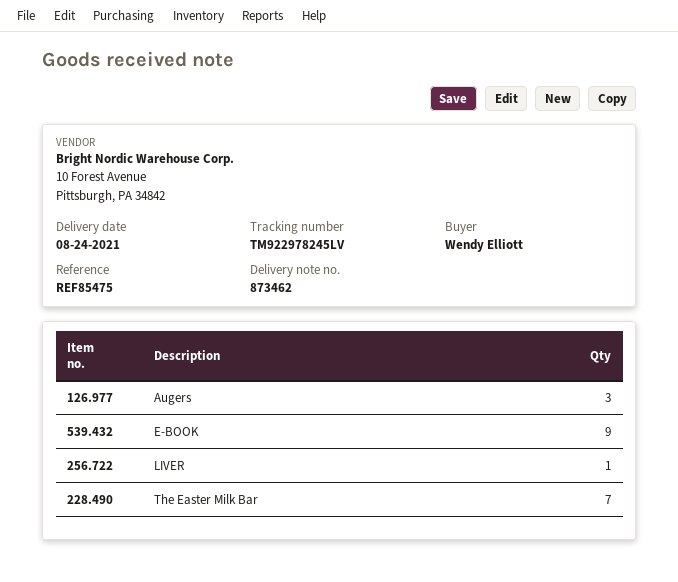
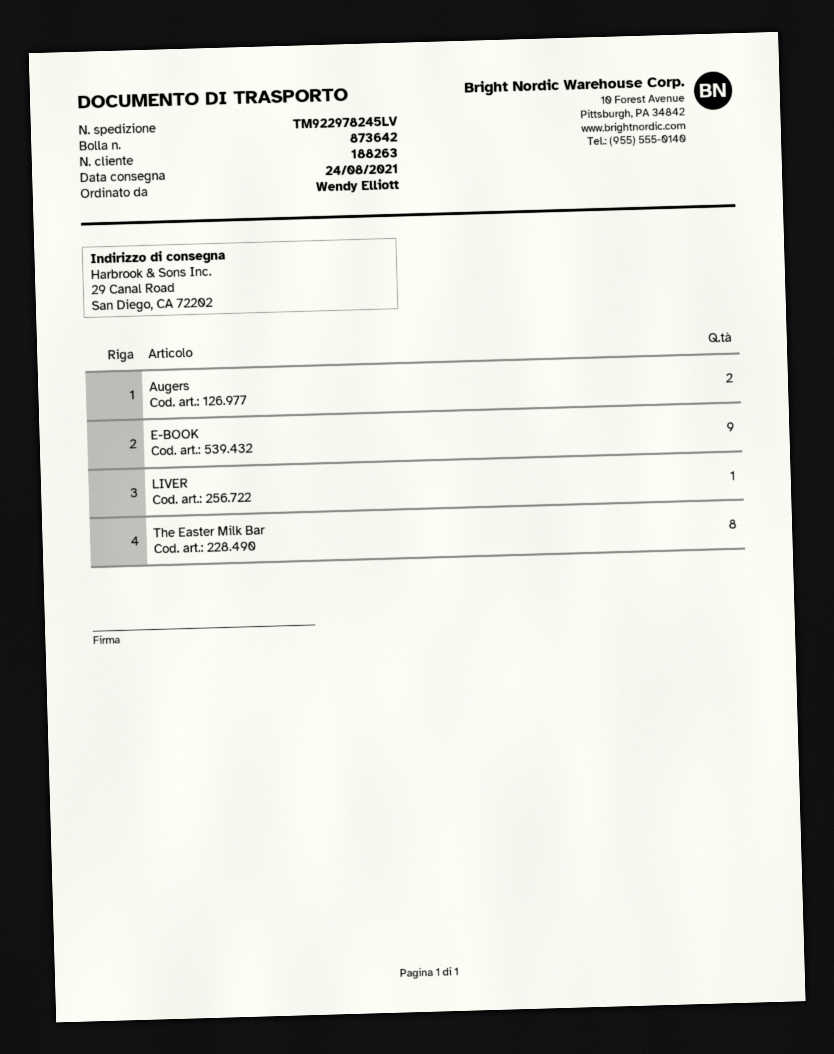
delivery note number: 873462 -> 873642
Augers: 3 -> 2
The Easter Milk Bar: 7 -> 8

